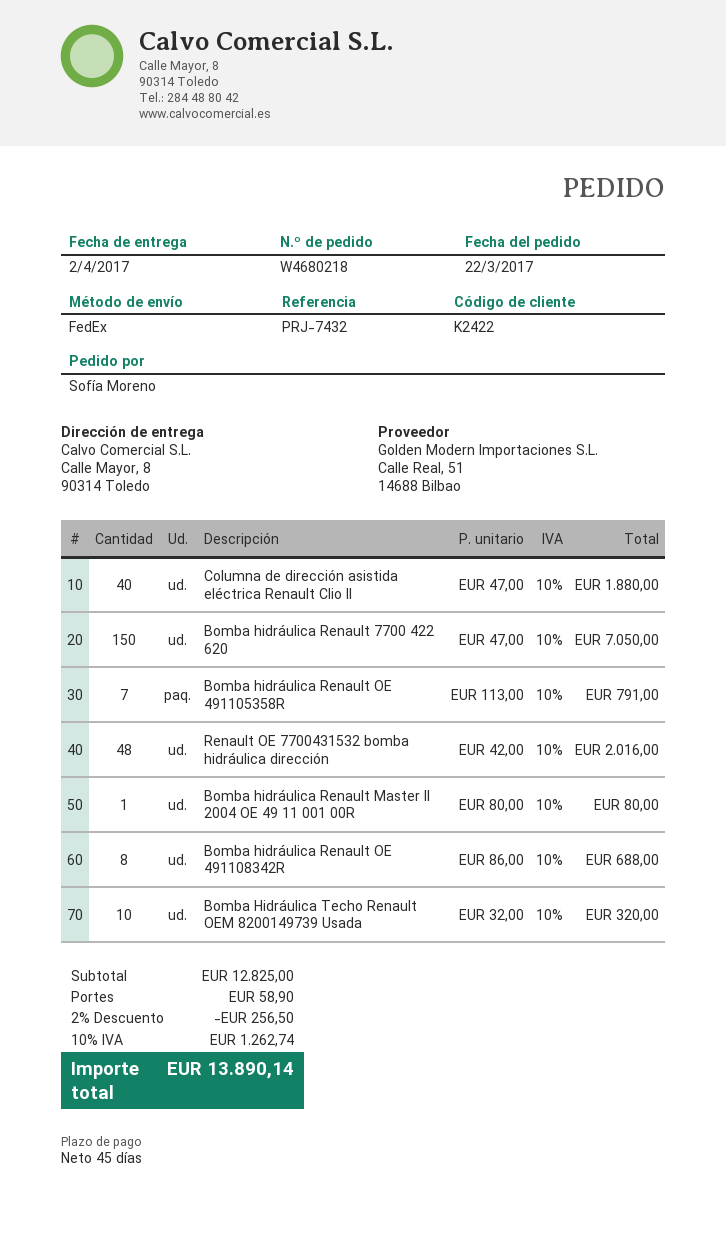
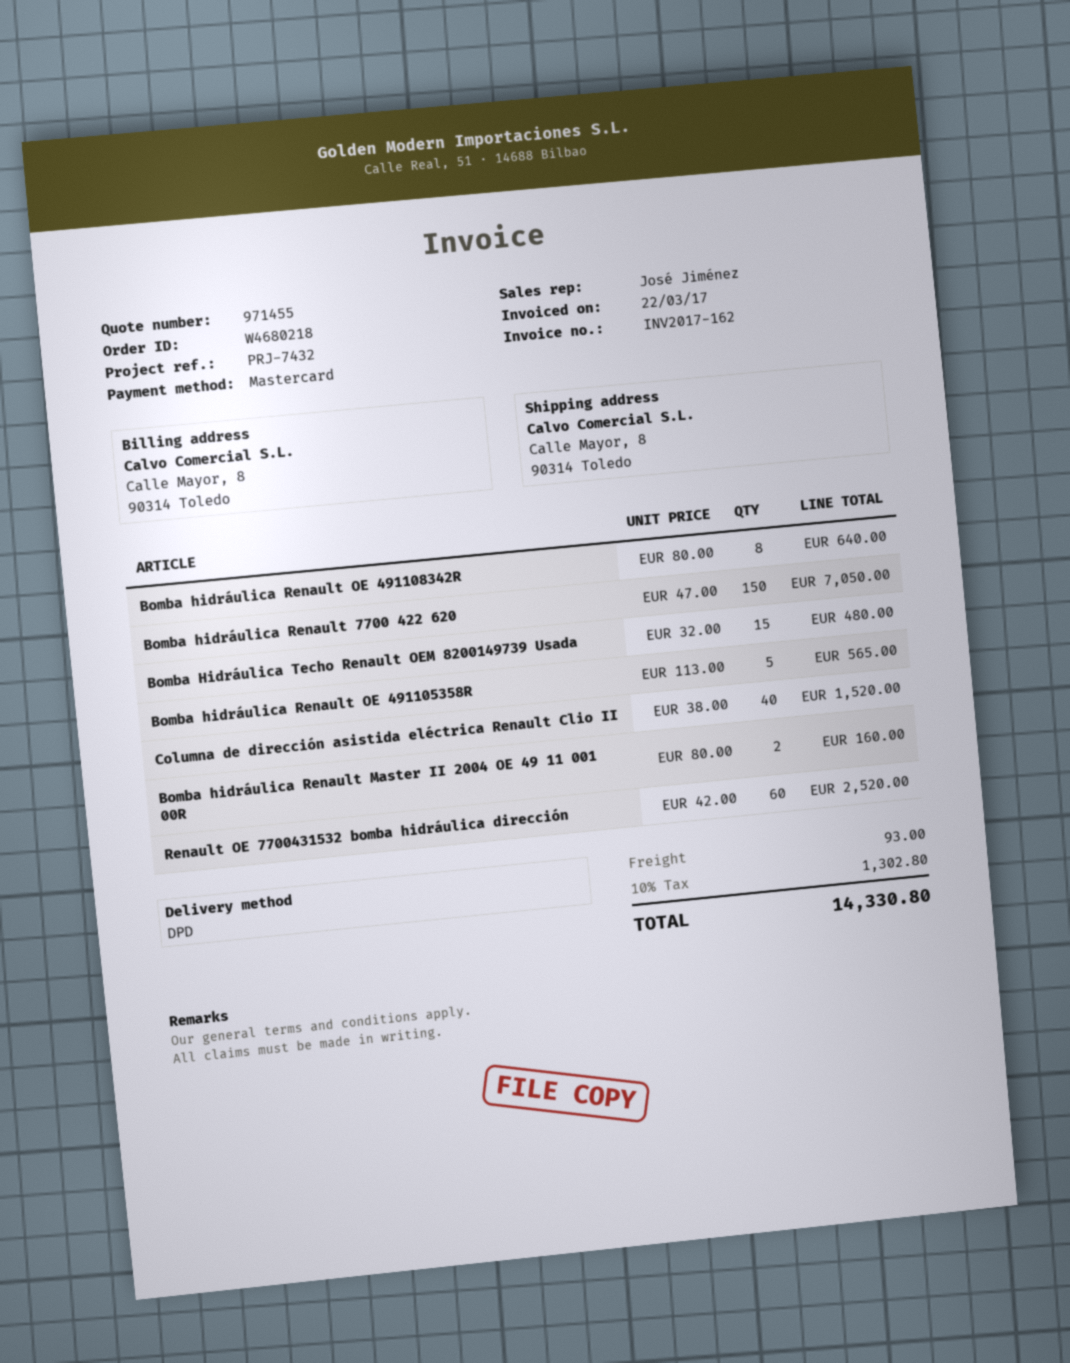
shipping method: FedEx -> DPD
Columna de dirección asistida eléctrica Renault Clio II: 40 x 47.00 = 1880.00 -> 40 x 38.00 = 1520.00
Bomba hidráulica Renault OE 491105358R: 7 x 113.00 = 791.00 -> 5 x 113.00 = 565.00
Renault OE 7700431532 bomba hidráulica dirección: 48 x 42.00 = 2016.00 -> 60 x 42.00 = 2520.00
Bomba hidráulica Renault Master II 2004 OE 49 11 001 00R: 1 x 80.00 = 80.00 -> 2 x 80.00 = 160.00
Bomba hidráulica Renault OE 491108342R: 8 x 86.00 = 688.00 -> 8 x 80.00 = 640.00
Bomba Hidráulica Techo Renault OEM 8200149739 Usada: 10 x 32.00 = 320.00 -> 15 x 32.00 = 480.00
discount: 2% = 256.50 -> none
shipping: 58.90 -> 93.00
tax: 10% = 1262.74 -> 10% = 1302.80
total: 13890.14 -> 14330.80

